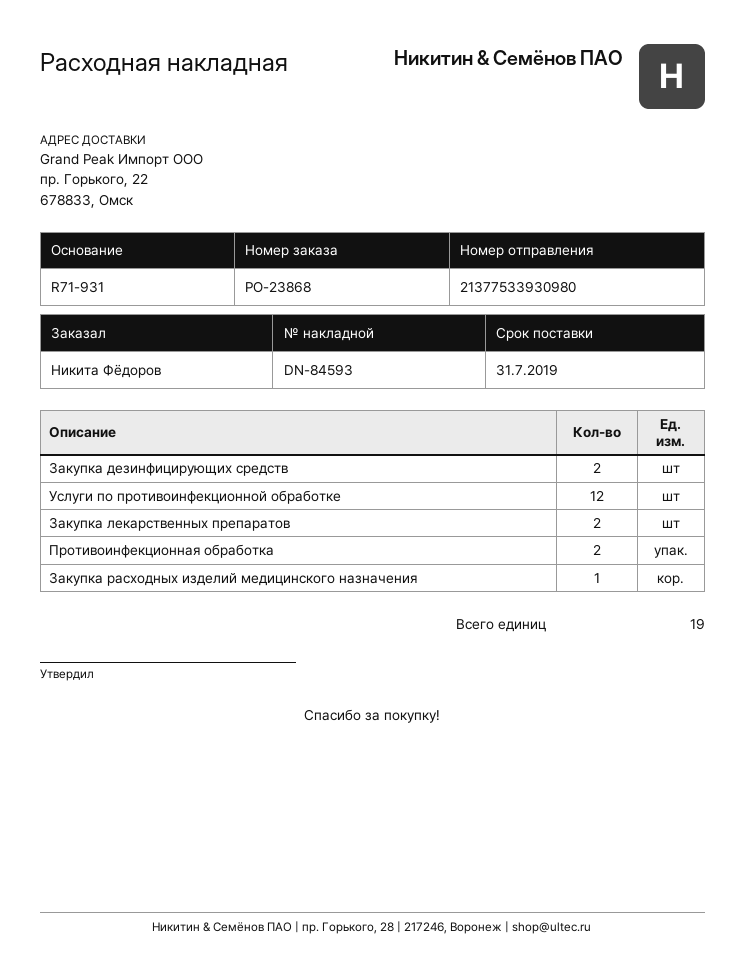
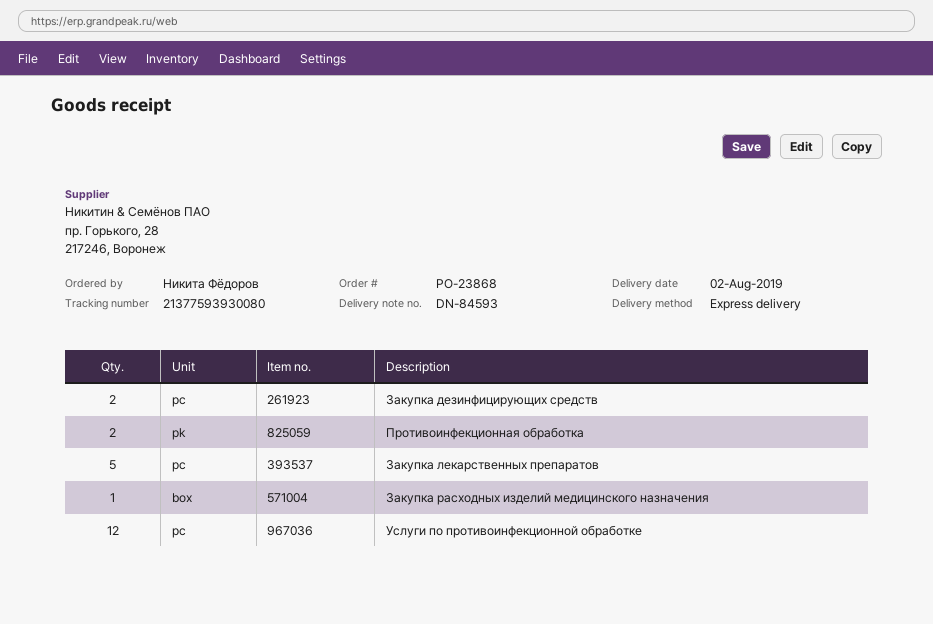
delivery date: 2019-07-31 -> 2019-08-02
tracking number: 21377533930980 -> 21377593930080
Закупка лекарственных препаратов: 2 -> 5

